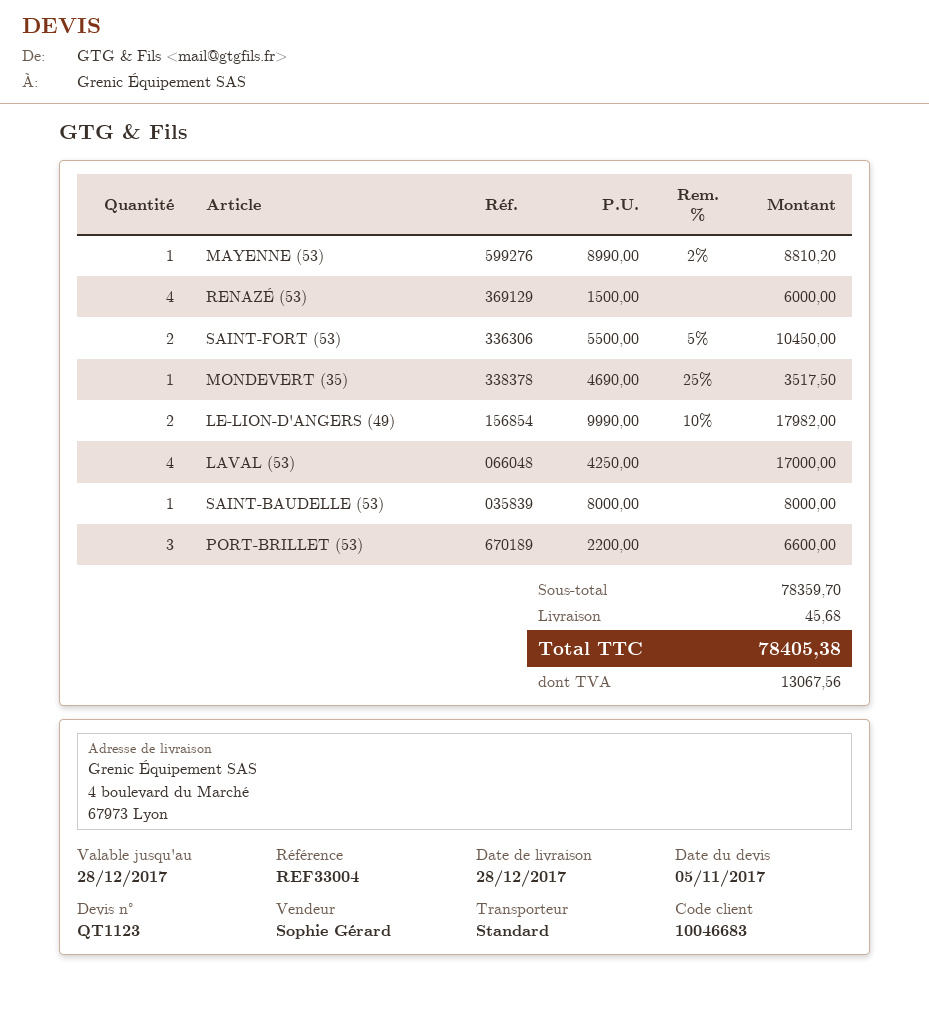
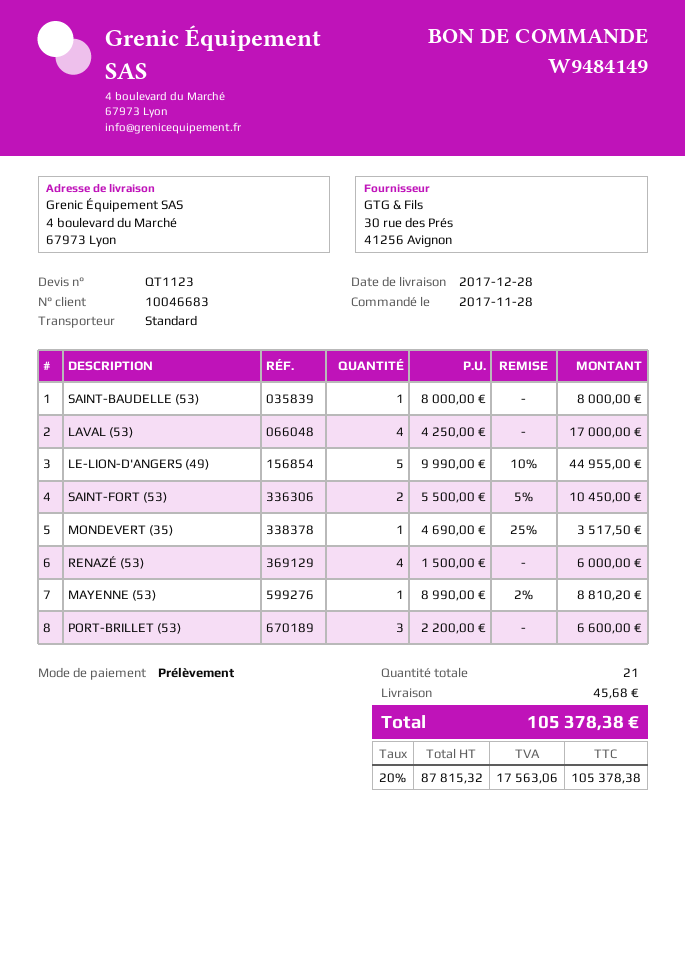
LE-LION-D'ANGERS (49): 2 x 9990.00 - 10% = 17982.00 -> 5 x 9990.00 - 10% = 44955.00
tax: 13067.56 -> 17563.06
total: 78405.38 -> 105378.38

